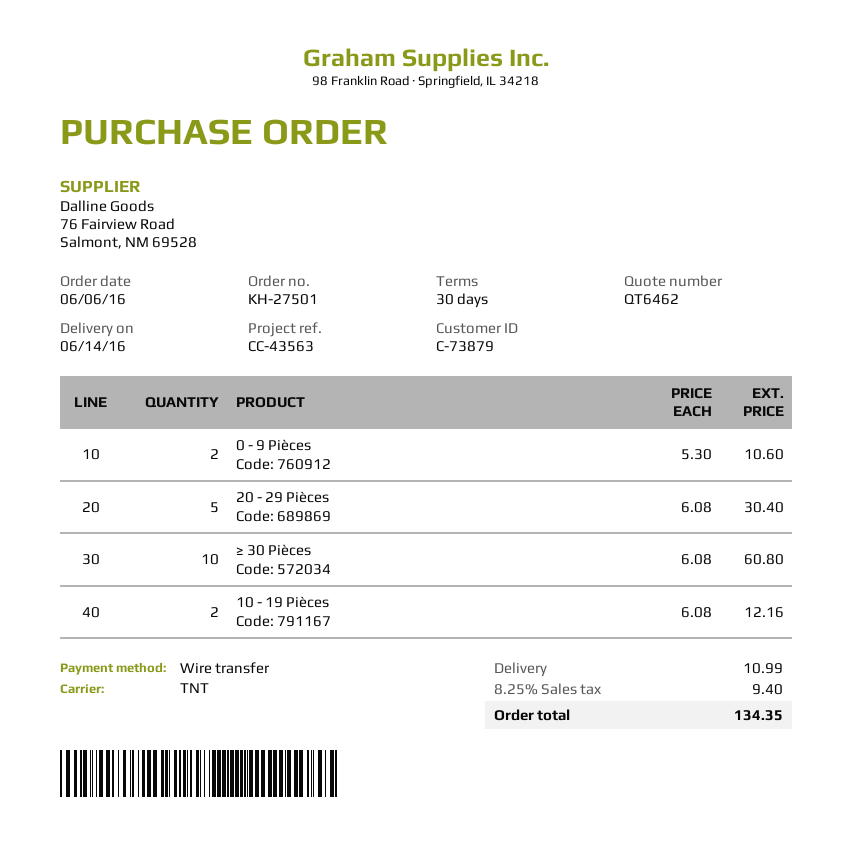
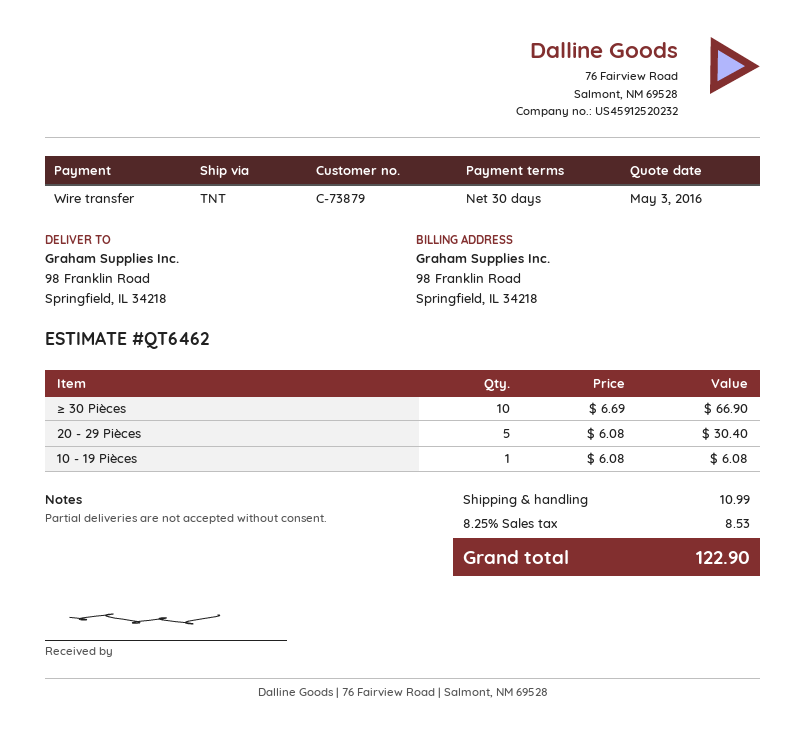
0 - 9 Pièces: 2 x 5.30 = 10.60 -> none
≥ 30 Pièces: 10 x 6.08 = 60.80 -> 10 x 6.69 = 66.90
10 - 19 Pièces: 2 x 6.08 = 12.16 -> 1 x 6.08 = 6.08
tax: 8.25% = 9.40 -> 8.25% = 8.53
total: 134.35 -> 122.90

